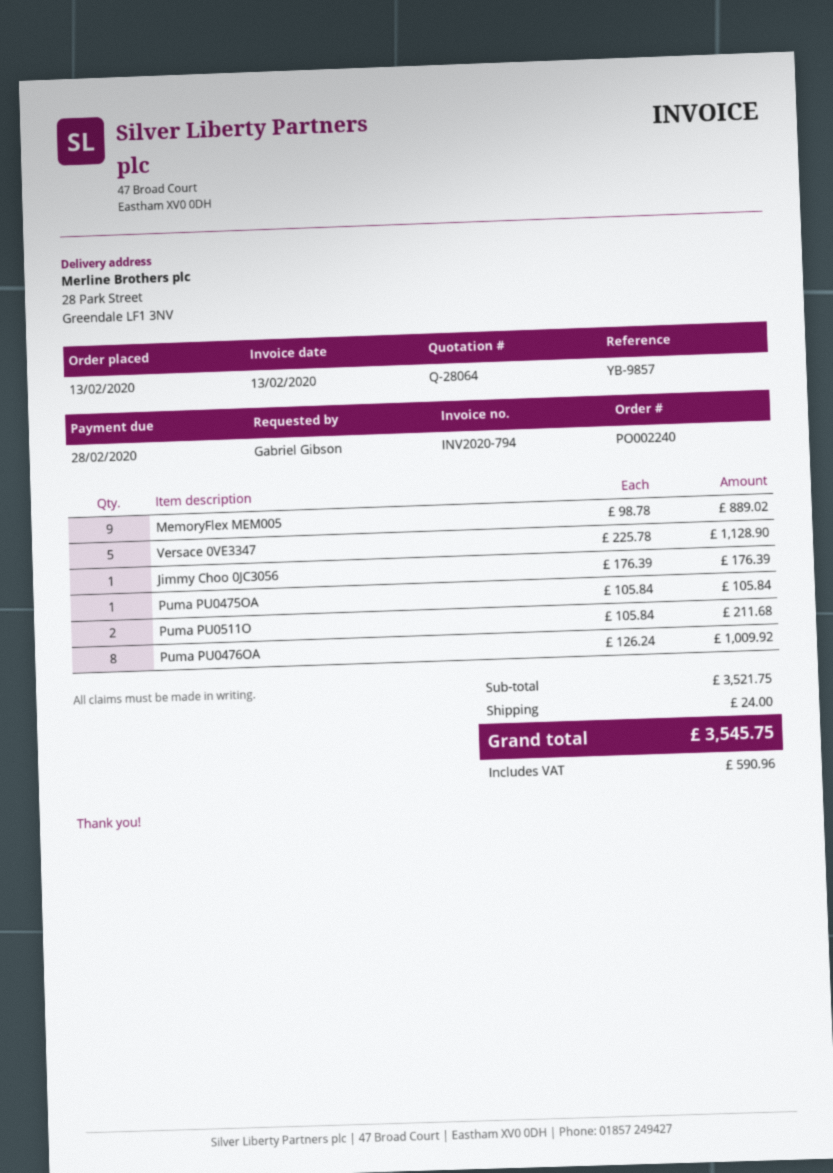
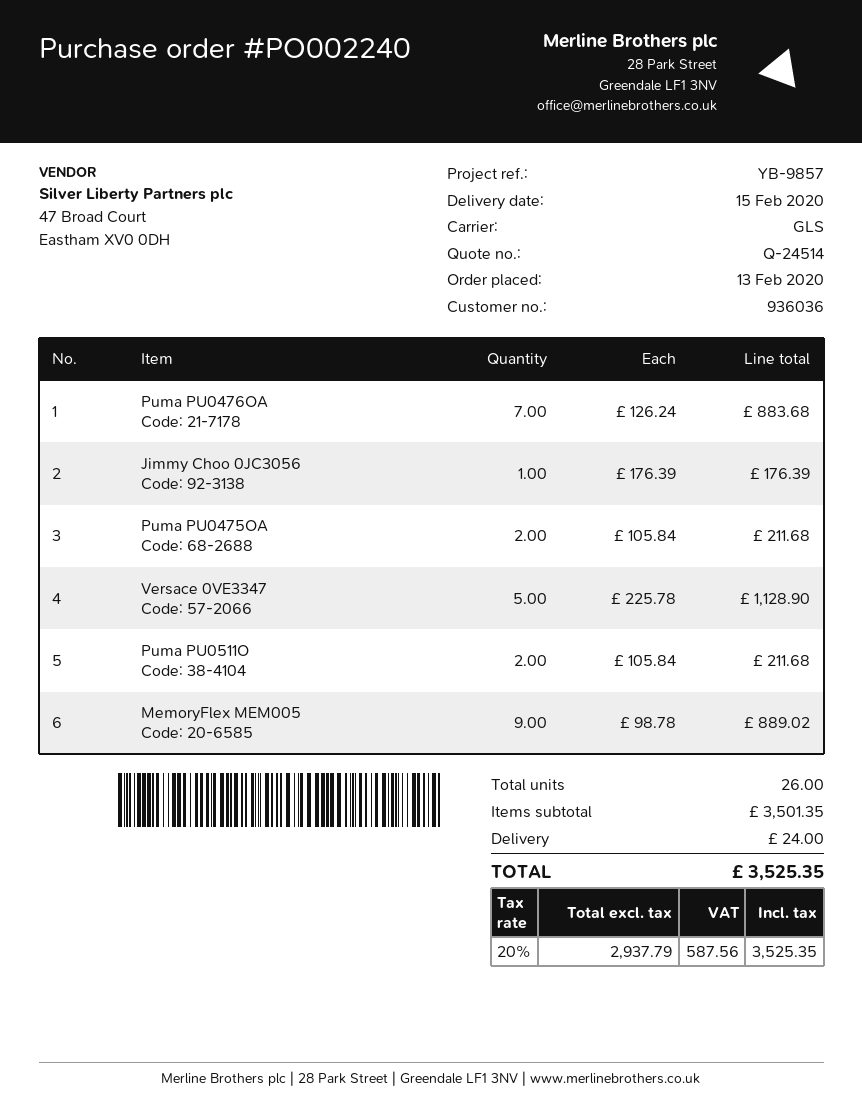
quote number: Q-28064 -> Q-24514
Puma PU0475OA: 1 x 105.84 = 105.84 -> 2 x 105.84 = 211.68
Puma PU0476OA: 8 x 126.24 = 1009.92 -> 7 x 126.24 = 883.68
subtotal: 3521.75 -> 3501.35
tax: 590.96 -> 587.56
total: 3545.75 -> 3525.35

